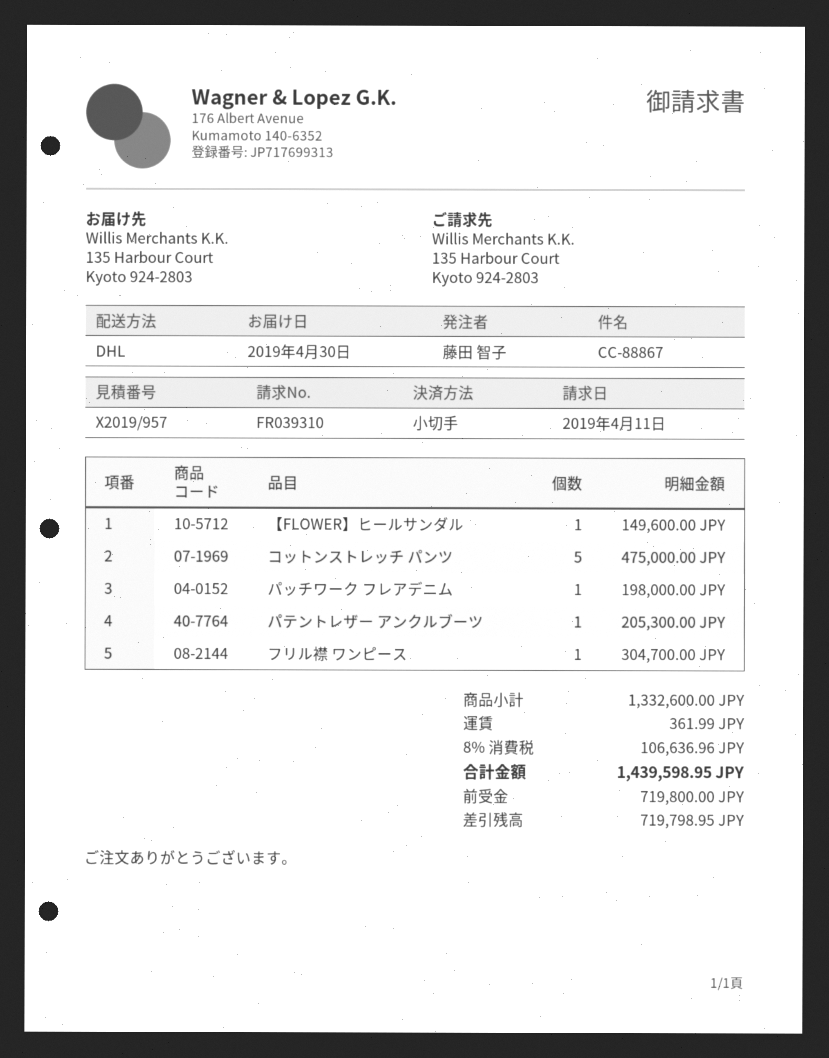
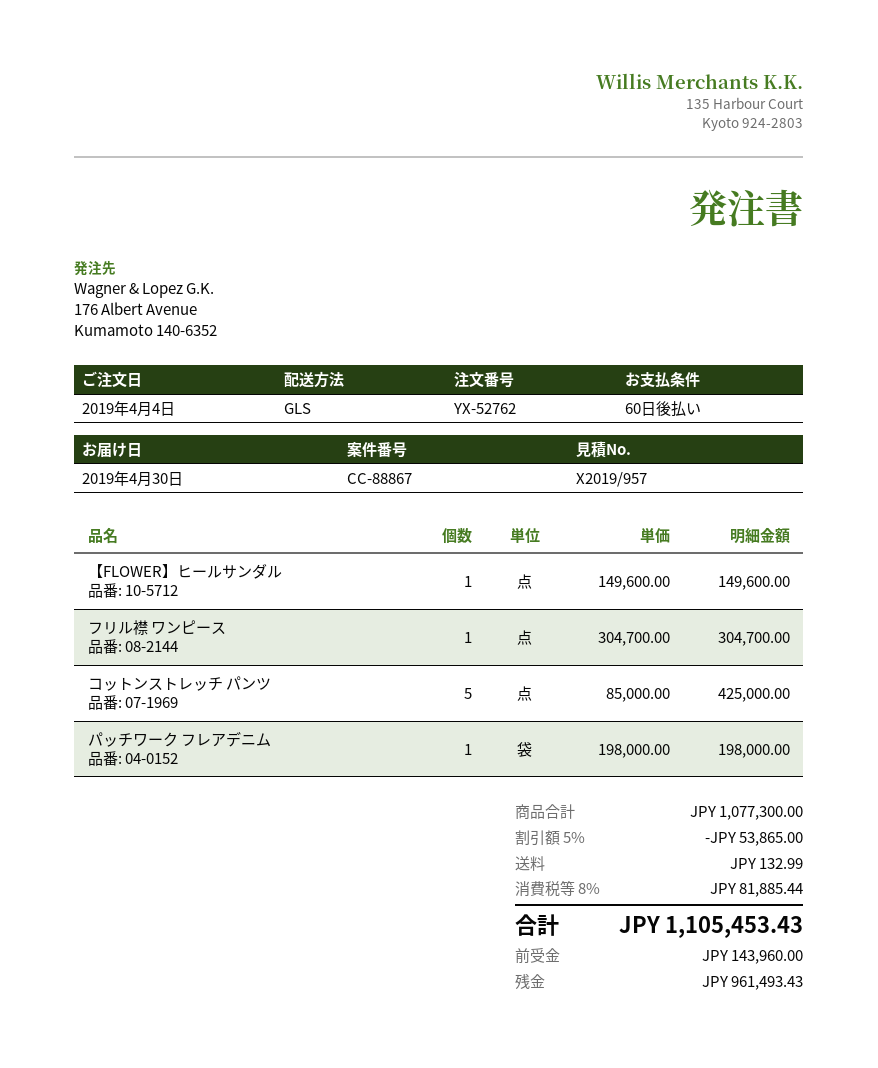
shipping method: DHL -> GLS
コットンストレッチ パンツ: 5 for 475000.00 -> 5 for 425000.00
パテントレザー アンクルブーツ: 1 for 205300.00 -> none
subtotal: 1332600.00 -> 1077300.00
discount: none -> 5% = 53865.00
shipping: 361.99 -> 132.99
tax: 8% = 106636.96 -> 8% = 81885.44
total: 1439598.95 -> 1105453.43
deposit: 719800.00 -> 143960.00
balance: 719798.95 -> 961493.43

